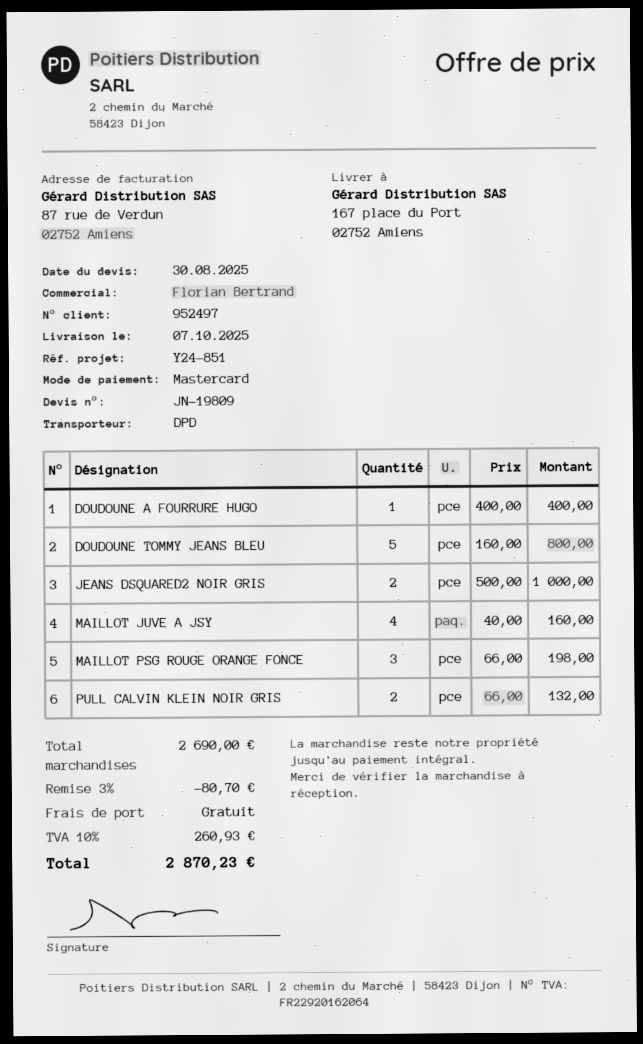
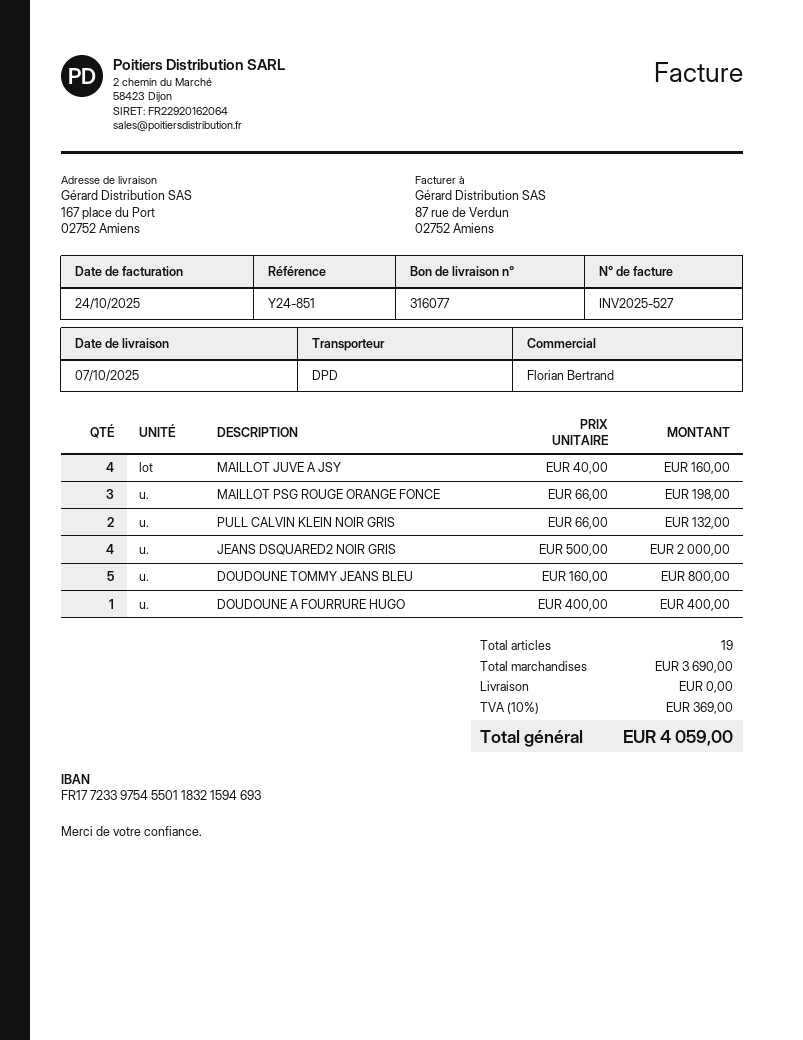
JEANS DSQUARED2 NOIR GRIS: 2 x 500.00 = 1000.00 -> 4 x 500.00 = 2000.00
subtotal: 2690.00 -> 3690.00
discount: 3% = 80.70 -> none
tax: 10% = 260.93 -> 10% = 369.00
total: 2870.23 -> 4059.00

